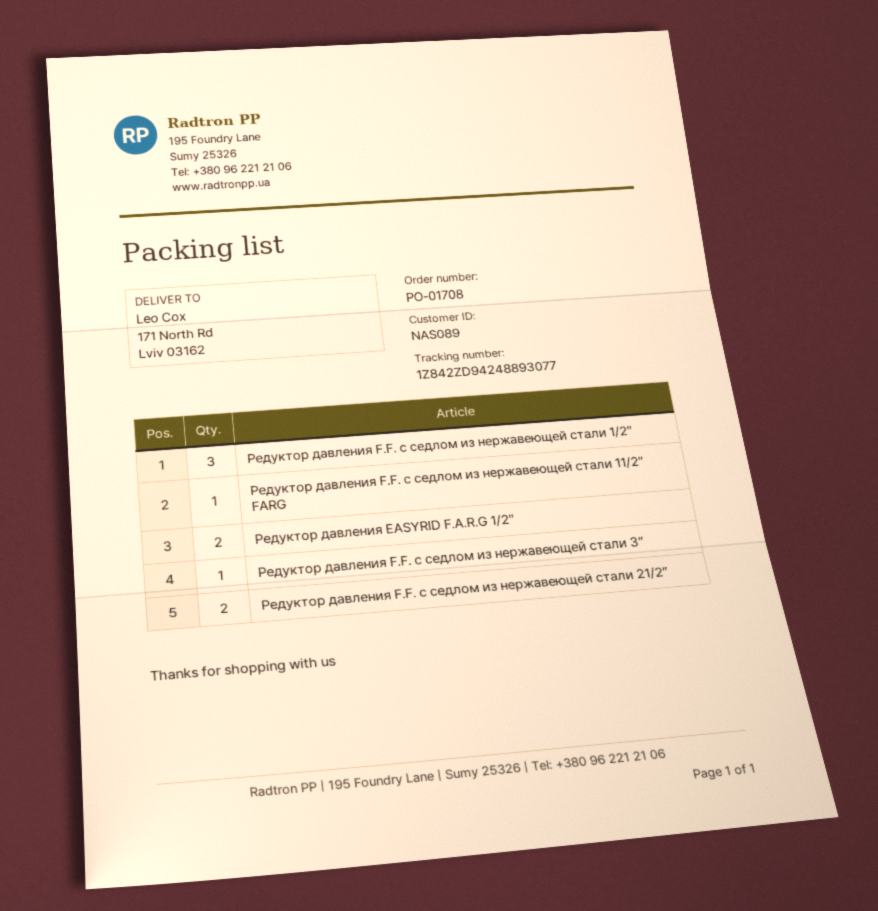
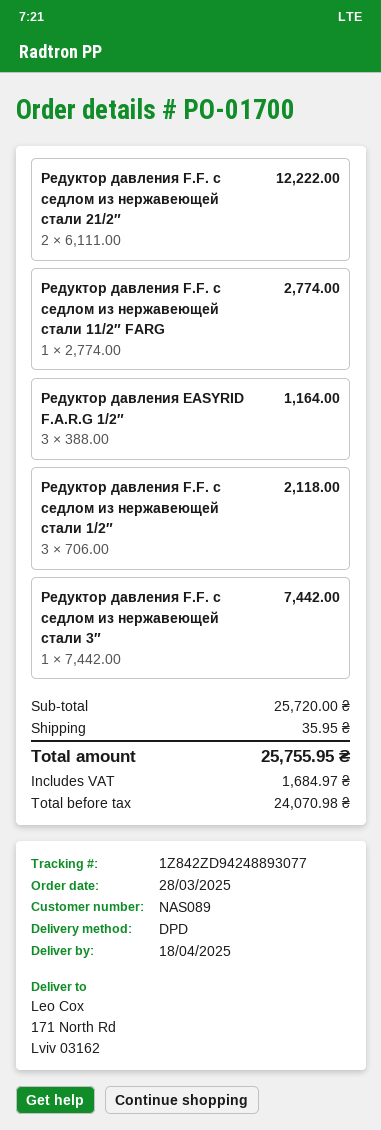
order number: PO-01708 -> PO-01700
Редуктор давления EASYRID F.A.R.G 1/2″: 2 -> 3

